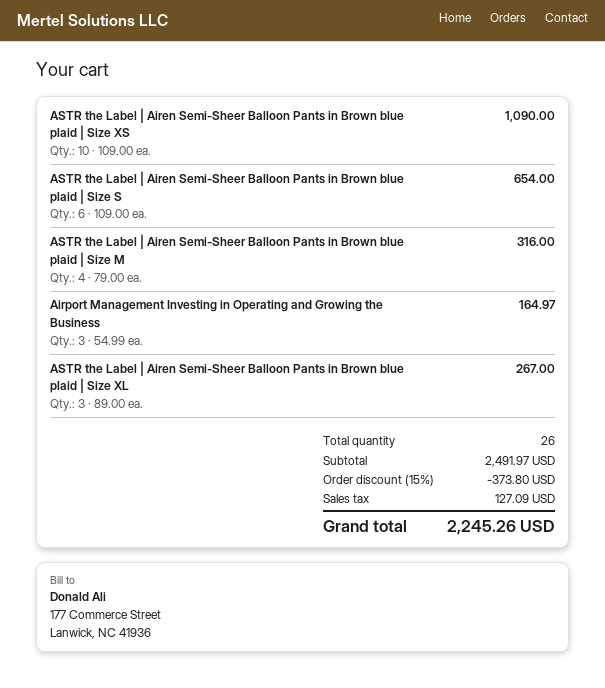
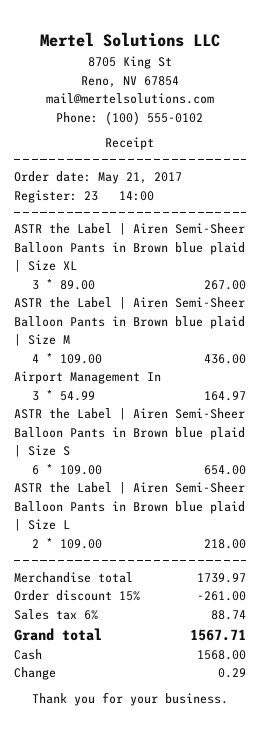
ASTR the Label | Airen Semi-Sheer Balloon Pants in Brown blue plaid | Size XS: 10 x 109.00 = 1090.00 -> none
ASTR the Label | Airen Semi-Sheer Balloon Pants in Brown blue plaid | Size M: 4 x 79.00 = 316.00 -> 4 x 109.00 = 436.00
ASTR the Label | Airen Semi-Sheer Balloon Pants in Brown blue plaid | Size L: none -> 2 x 109.00 = 218.00
subtotal: 2491.97 -> 1739.97
discount: 15% = 373.80 -> 15% = 261.00
tax: 127.09 -> 88.74
total: 2245.26 -> 1567.71

